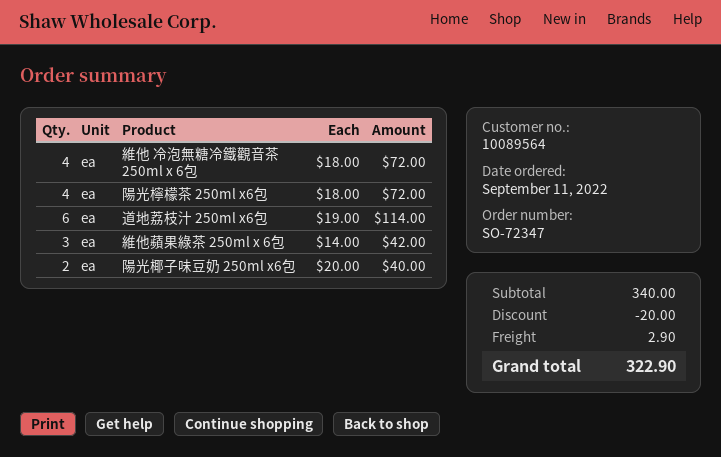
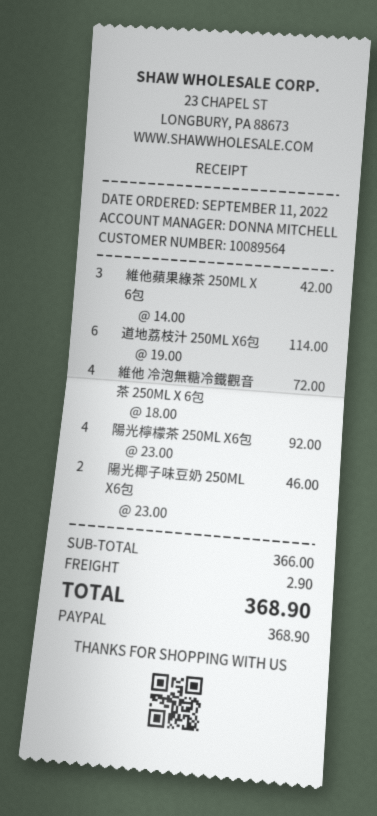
陽光檸檬茶 250ml x6包: 4 x 18.00 = 72.00 -> 4 x 23.00 = 92.00
陽光椰子味豆奶 250ml x6包: 2 x 20.00 = 40.00 -> 2 x 23.00 = 46.00
subtotal: 340.00 -> 366.00
discount: 20.00 -> none
total: 322.90 -> 368.90

